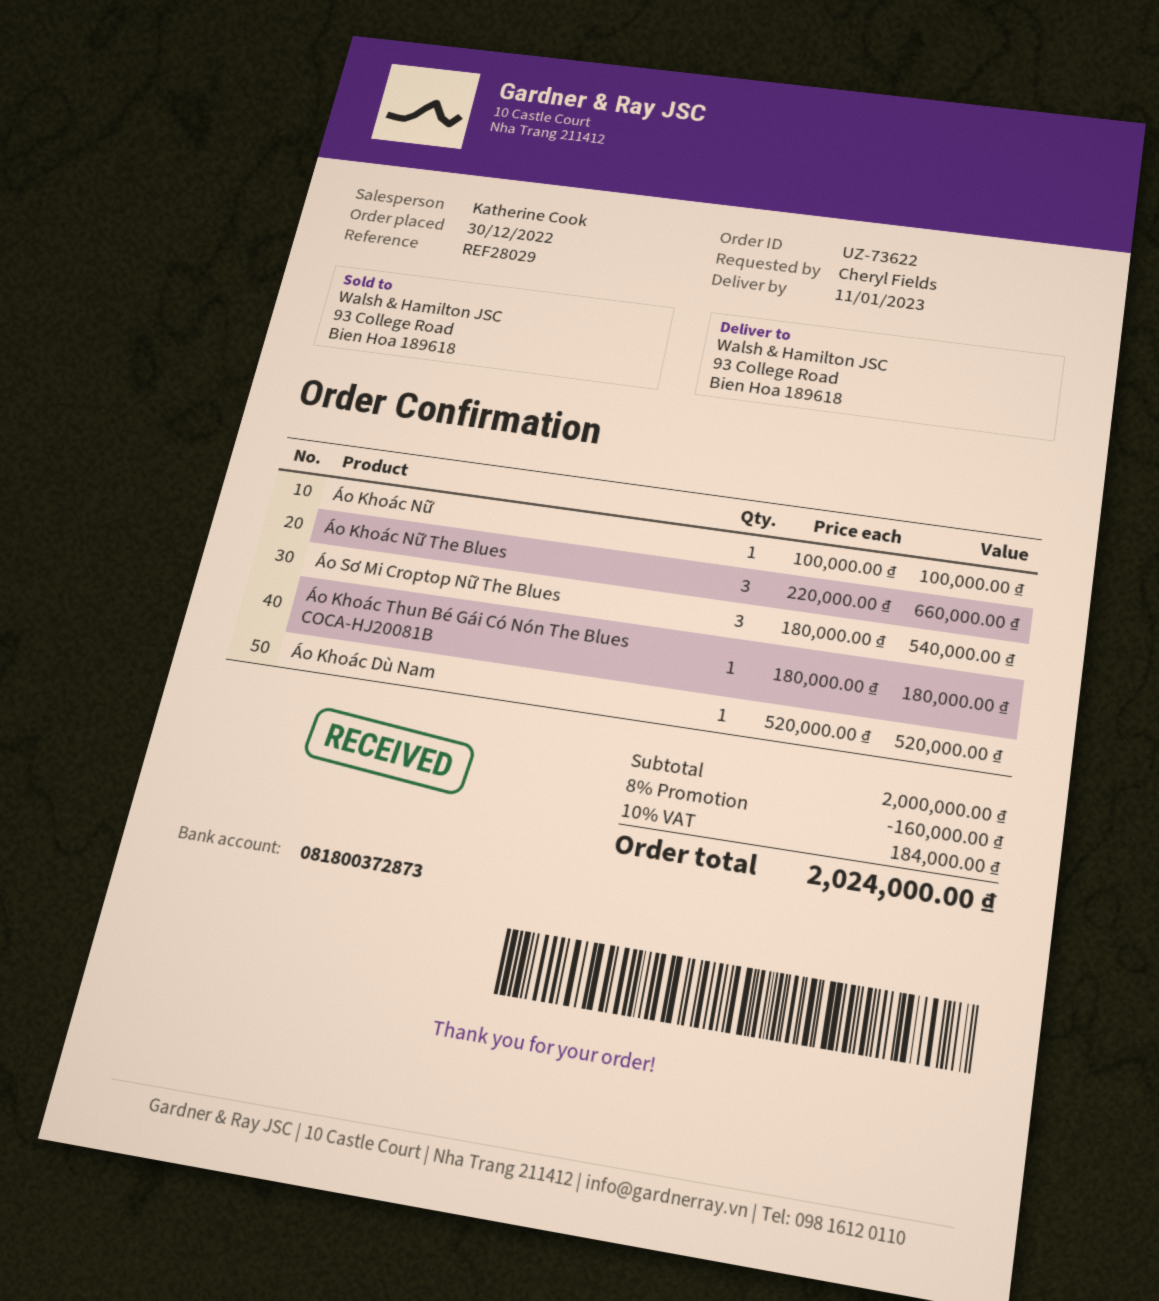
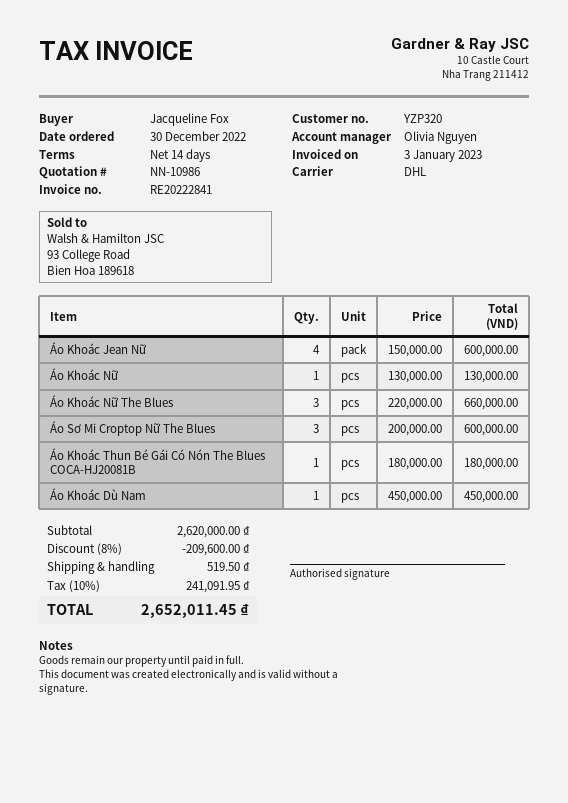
ordered by: Cheryl Fields -> Jacqueline Fox
sales rep: Katherine Cook -> Olivia Nguyen
Áo Khoác Nữ: 1 x 100000.00 = 100000.00 -> 1 x 130000.00 = 130000.00
Áo Sơ Mi Croptop Nữ The Blues: 3 x 180000.00 = 540000.00 -> 3 x 200000.00 = 600000.00
Áo Khoác Dù Nam: 1 x 520000.00 = 520000.00 -> 1 x 450000.00 = 450000.00
Áo Khoác Jean Nữ: none -> 4 x 150000.00 = 600000.00
subtotal: 2000000.00 -> 2620000.00
discount: 8% = 160000.00 -> 8% = 209600.00
shipping: none -> 519.50
tax: 10% = 184000.00 -> 10% = 241091.95
total: 2024000.00 -> 2652011.45

